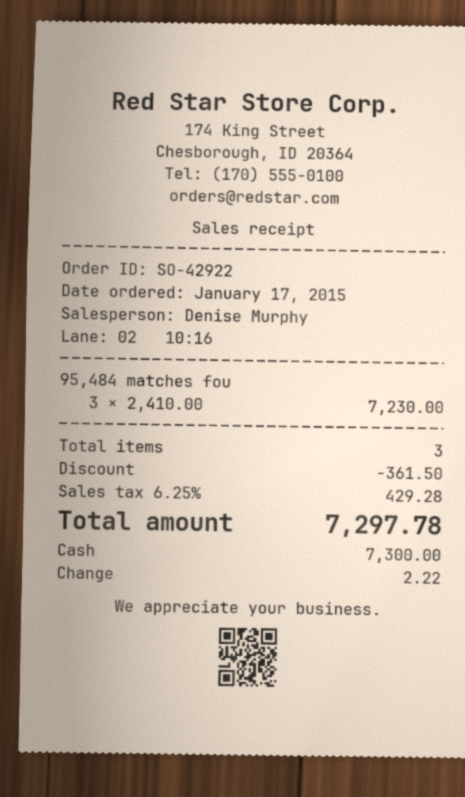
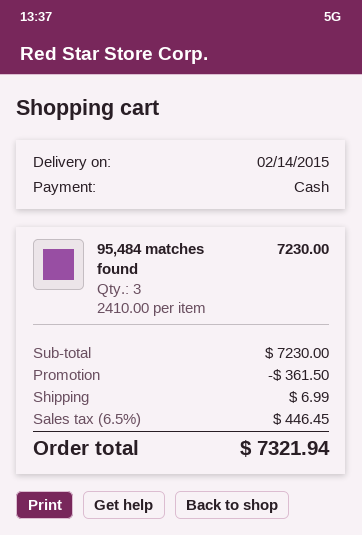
shipping: none -> 6.99
tax: 6.25% = 429.28 -> 6.5% = 446.45
total: 7297.78 -> 7321.94

